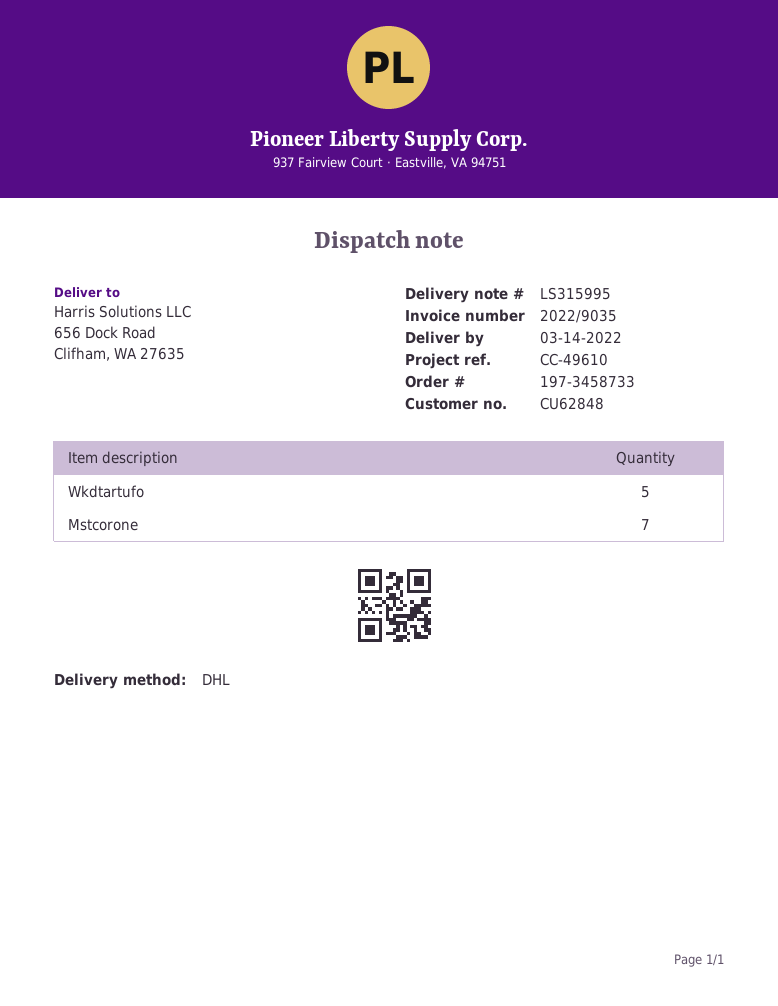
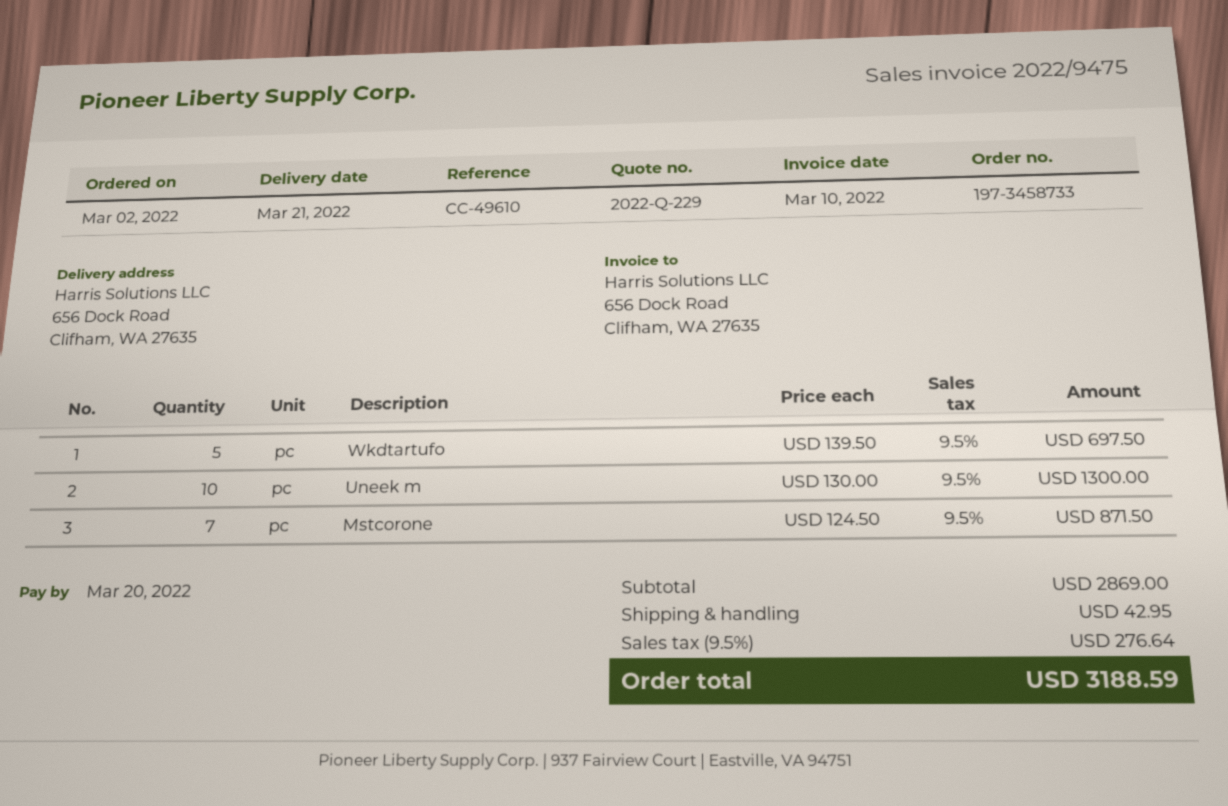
delivery date: 2022-03-14 -> 2022-03-21
invoice number: 2022/9035 -> 2022/9475
Uneek m: none -> 10

